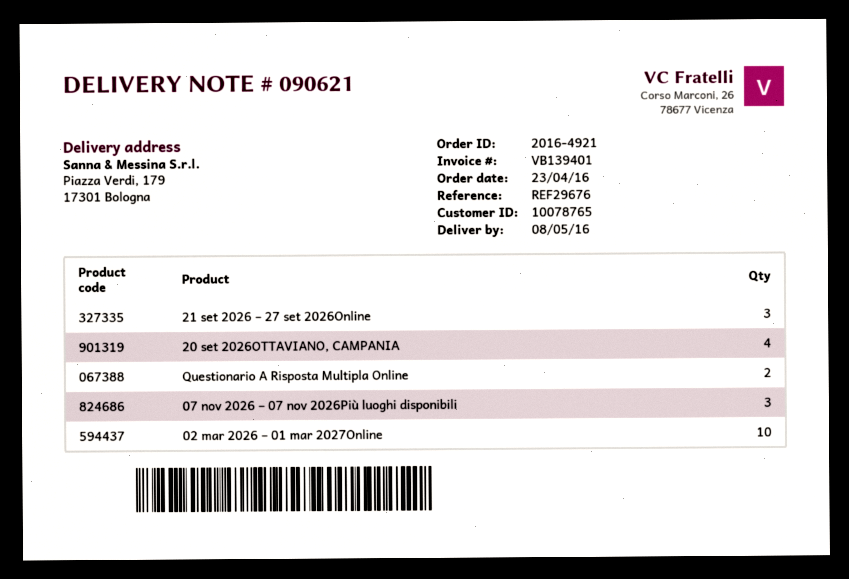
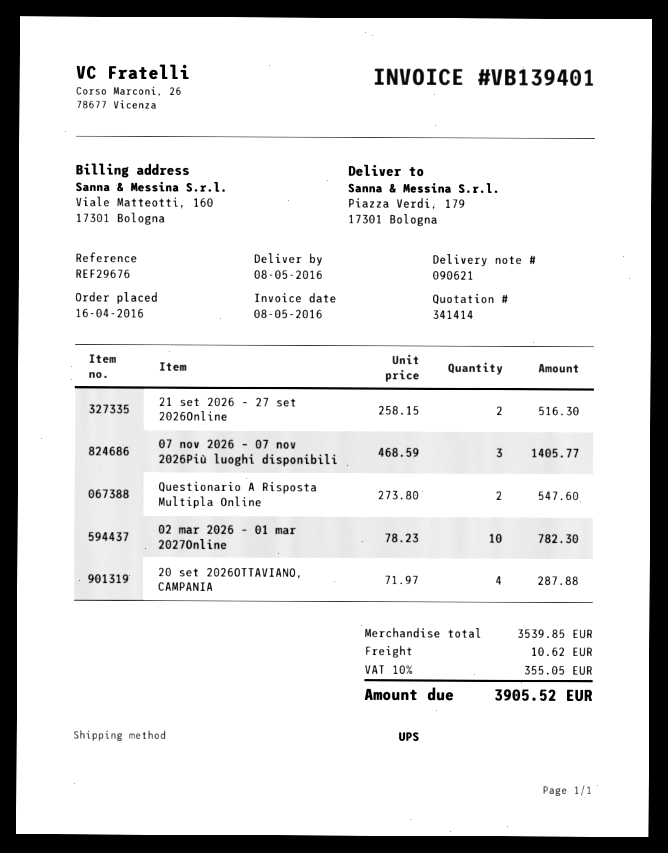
order date: 2016-04-23 -> 2016-04-16
21 set 2026 – 27 set 2026Online: 3 -> 2

